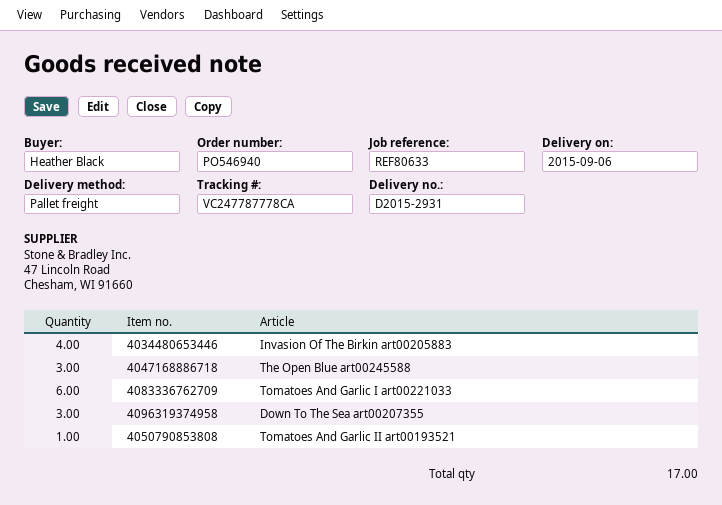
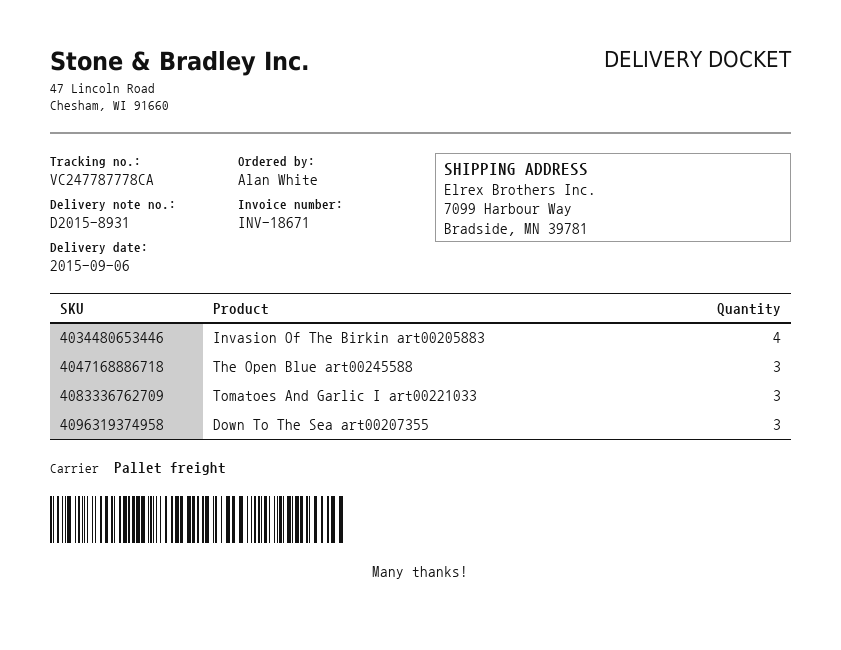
delivery note number: D2015-2931 -> D2015-8931
ordered by: Heather Black -> Alan White
Tomatoes And Garlic I art00221033: 6 -> 3
Tomatoes And Garlic II art00193521: 1 -> none

